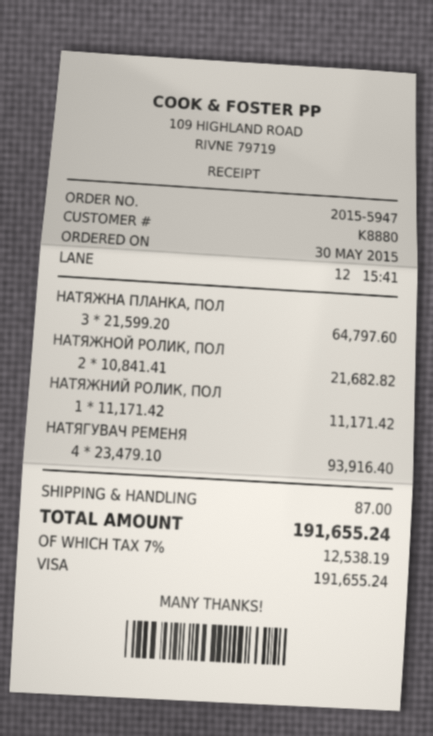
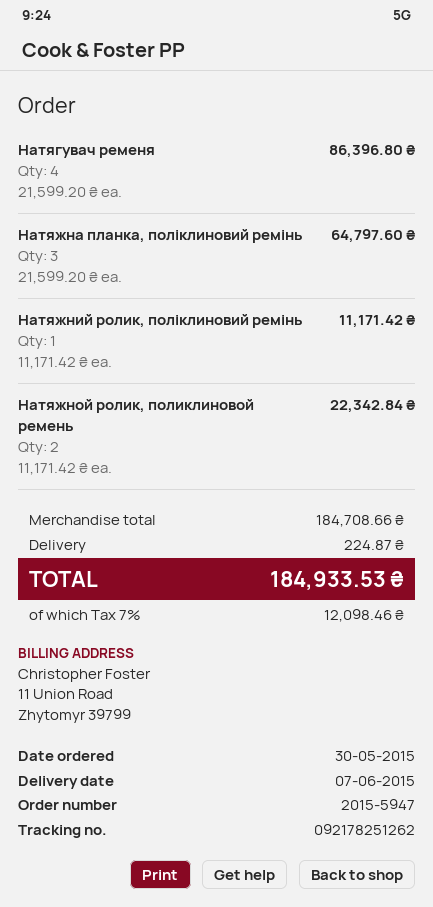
НАТЯЖНОЙ РОЛИК, ПОЛ: 2 x 10841.41 = 21682.82 -> 2 x 11171.42 = 22342.84
НАТЯГУВАЧ РЕМЕНЯ: 4 x 23479.10 = 93916.40 -> 4 x 21599.20 = 86396.80
shipping: 87.00 -> 224.87
tax: 7% = 12538.19 -> 7% = 12098.46
total: 191655.24 -> 184933.53

